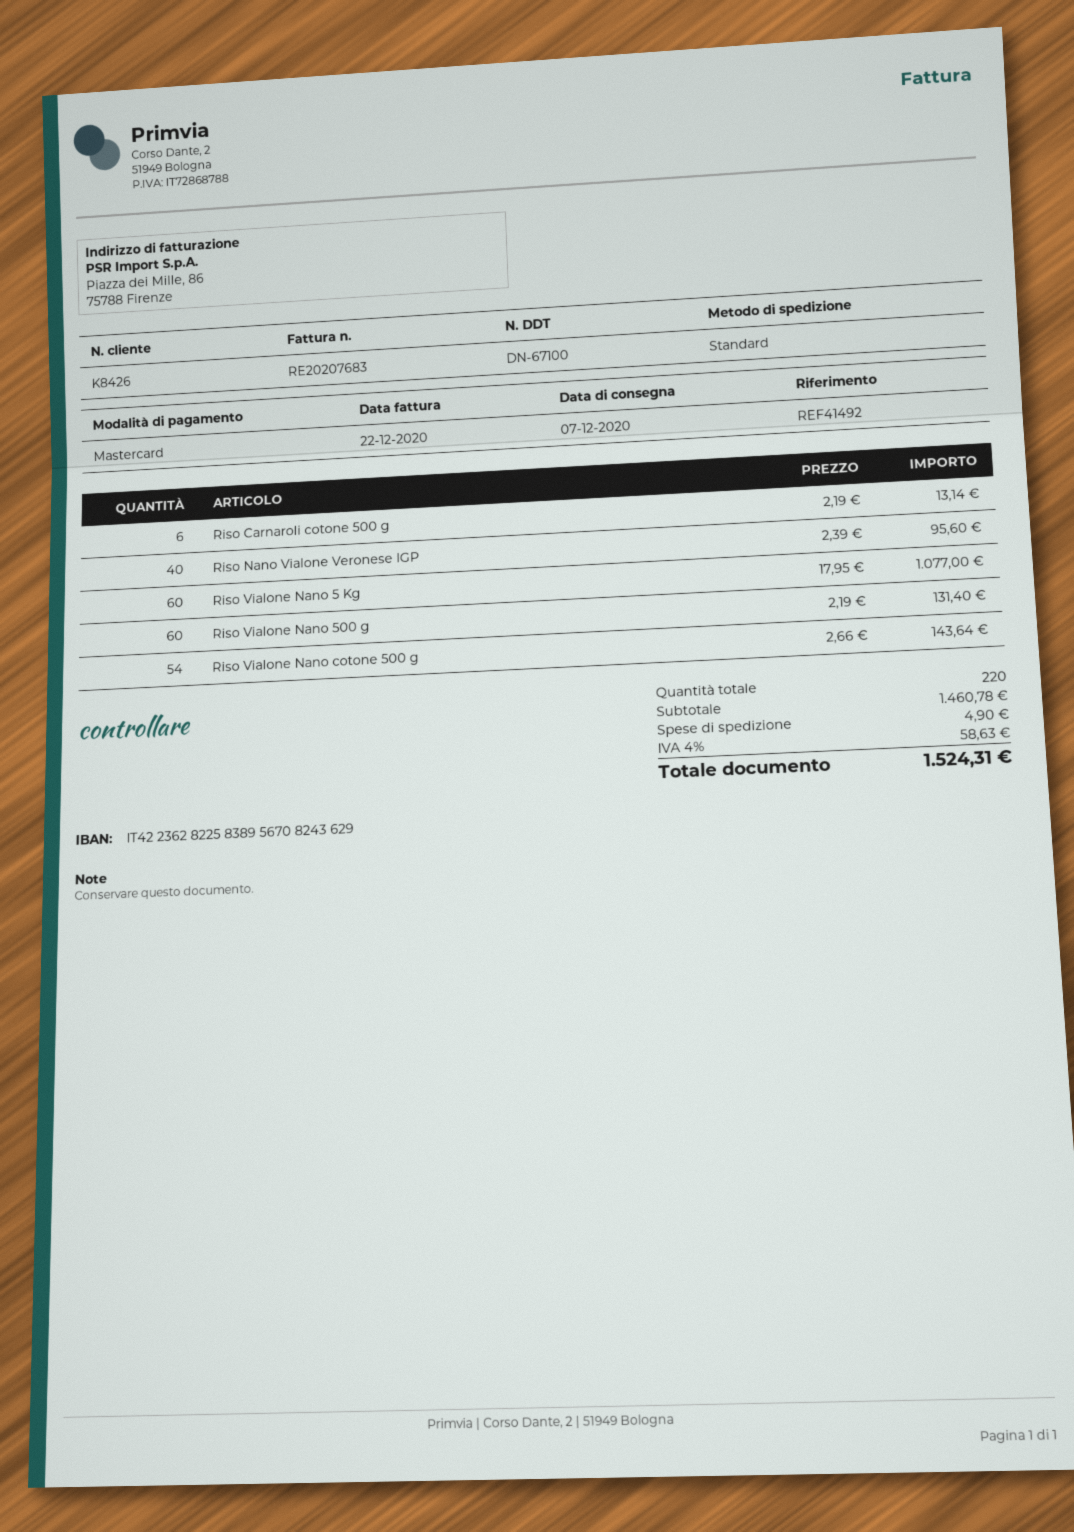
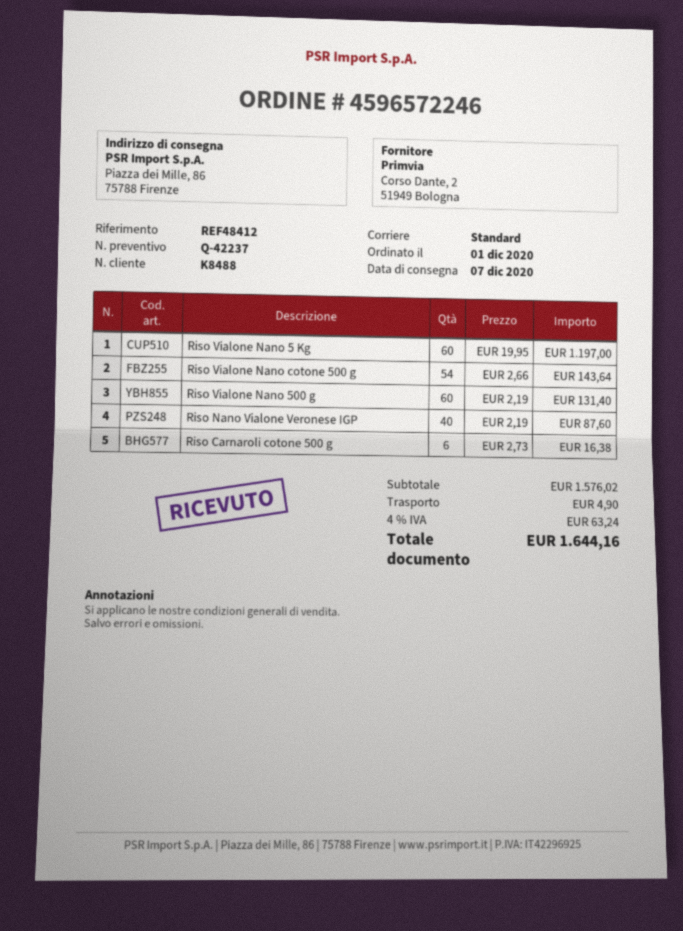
customer number: K8426 -> K8488
reference: REF41492 -> REF48412
Riso Carnaroli cotone 500 g: 6 x 2.19 = 13.14 -> 6 x 2.73 = 16.38
Riso Nano Vialone Veronese IGP: 40 x 2.39 = 95.60 -> 40 x 2.19 = 87.60
Riso Vialone Nano 5 Kg: 60 x 17.95 = 1077.00 -> 60 x 19.95 = 1197.00
subtotal: 1460.78 -> 1576.02
tax: 4% = 58.63 -> 4% = 63.24
total: 1524.31 -> 1644.16

